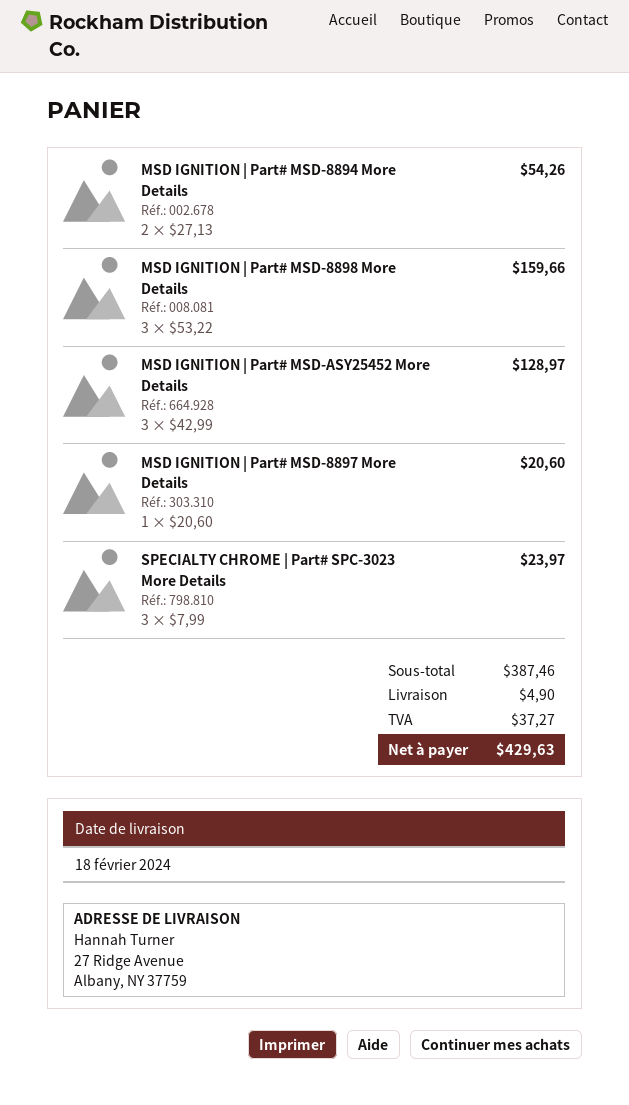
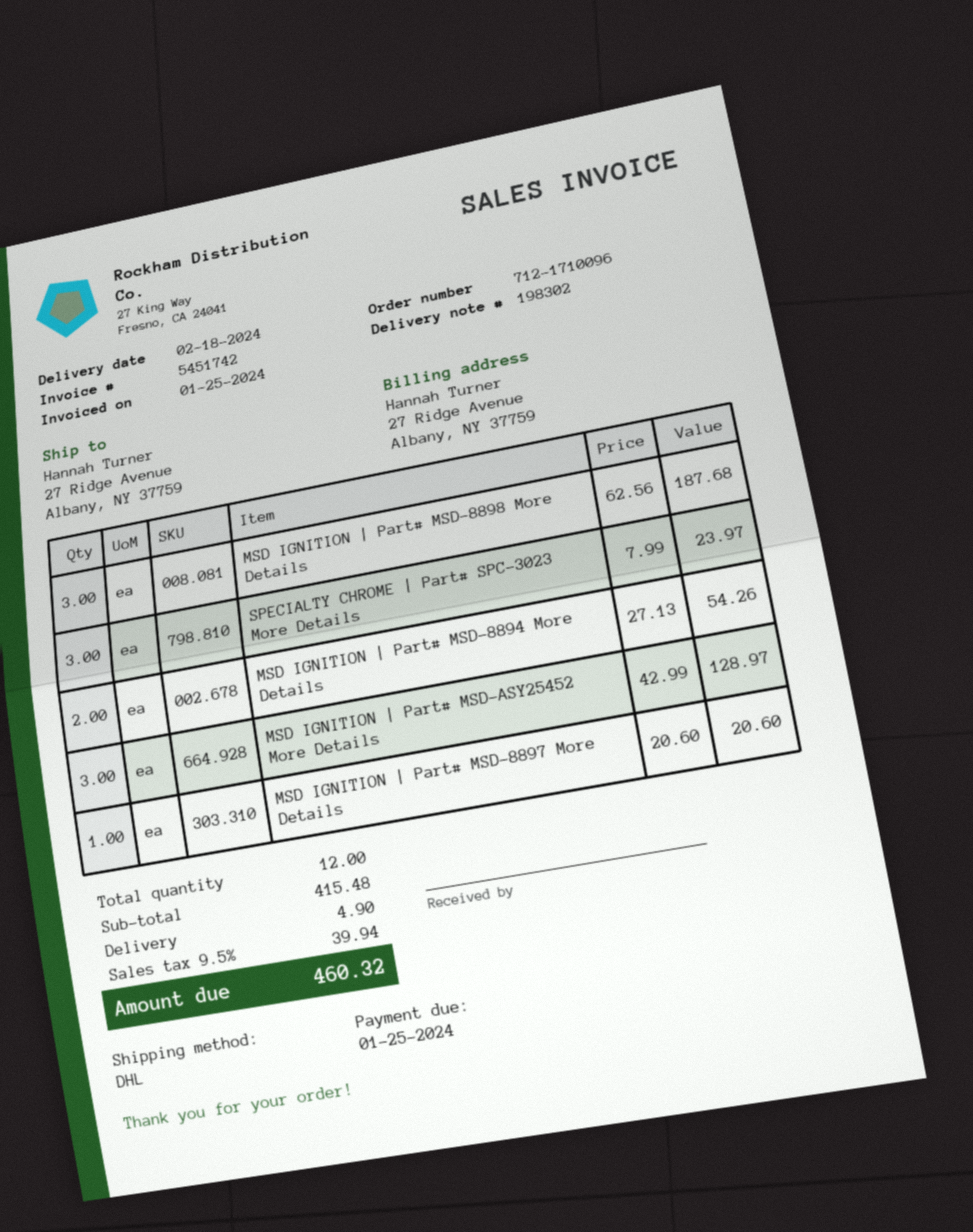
MSD IGNITION | Part# MSD-8898 More Details: 3 x 53.22 = 159.66 -> 3 x 62.56 = 187.68
subtotal: 387.46 -> 415.48
tax: 37.27 -> 39.94
total: 429.63 -> 460.32

